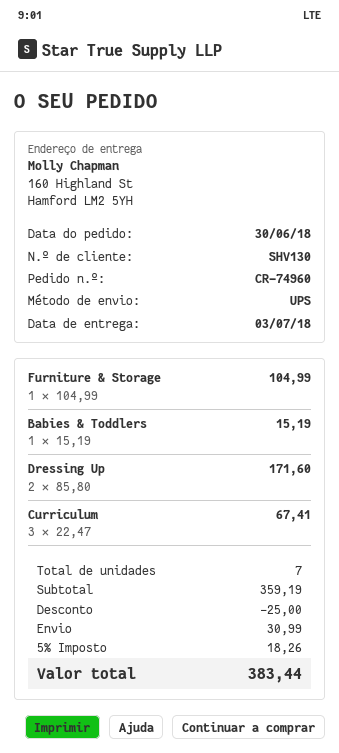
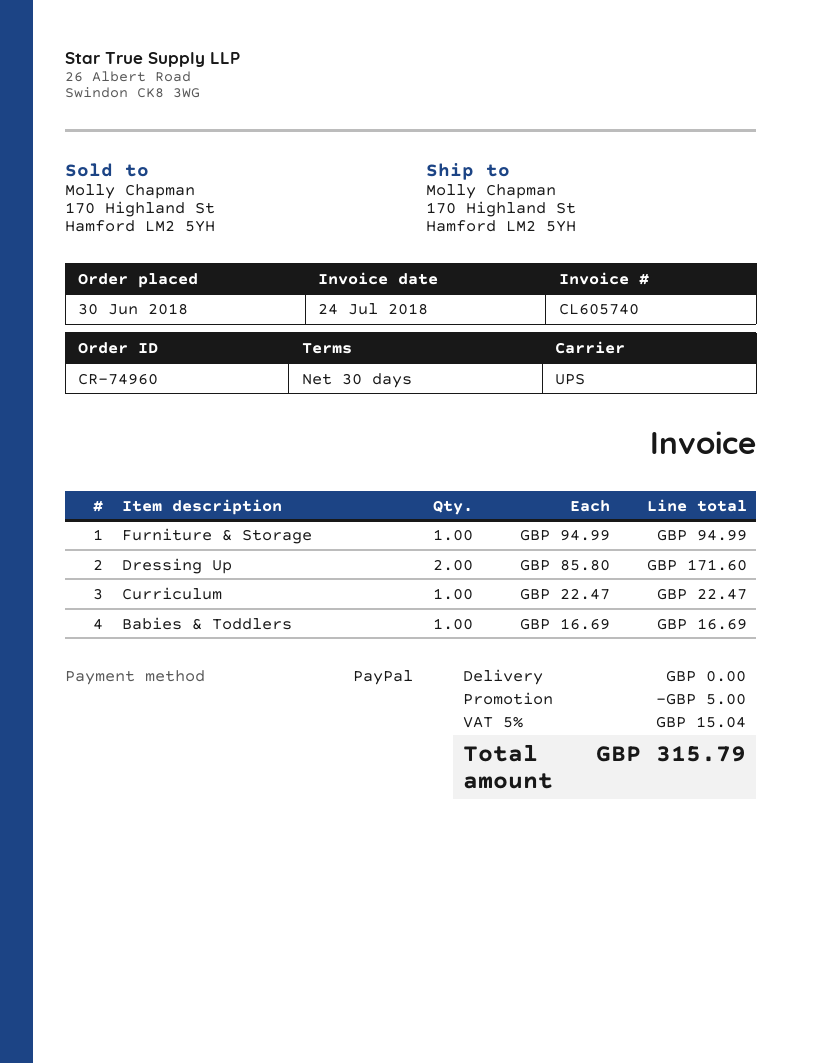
ship to: 160 Highland St, Hamford LM2 5YH -> 170 Highland St, Hamford LM2 5YH
Furniture & Storage: 1 x 104.99 = 104.99 -> 1 x 94.99 = 94.99
Babies & Toddlers: 1 x 15.19 = 15.19 -> 1 x 16.69 = 16.69
Curriculum: 3 x 22.47 = 67.41 -> 1 x 22.47 = 22.47
discount: 25.00 -> 5.00
shipping: 30.99 -> 0.00
tax: 5% = 18.26 -> 5% = 15.04
total: 383.44 -> 315.79

